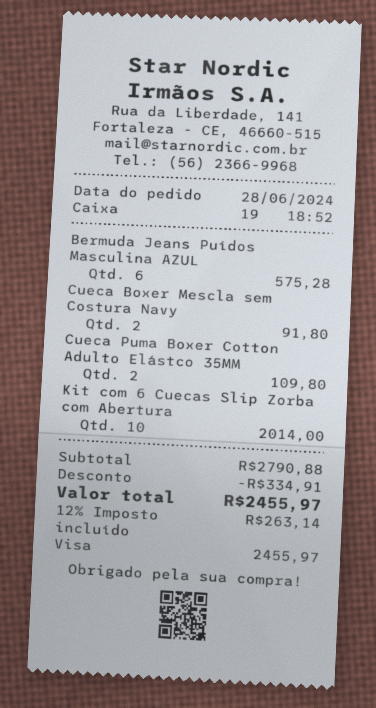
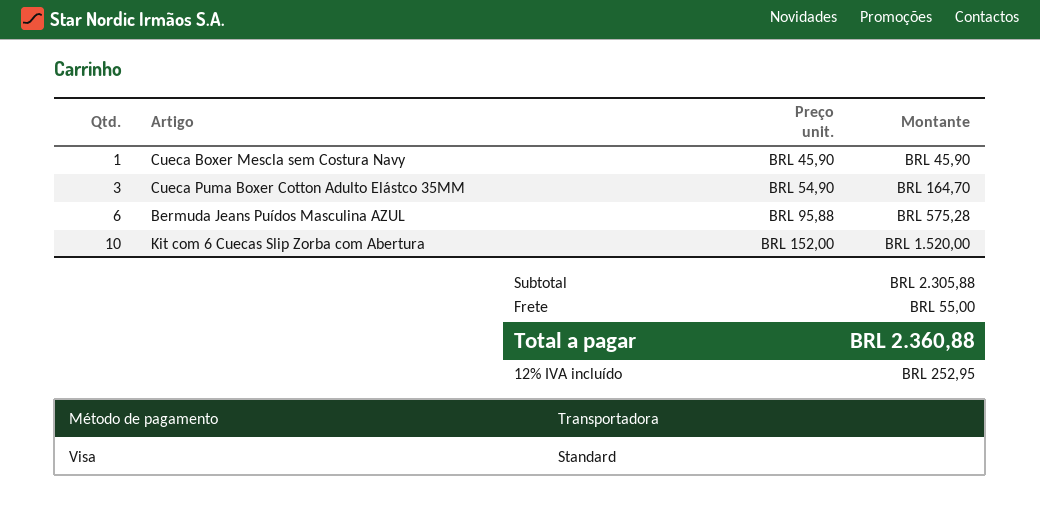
Cueca Boxer Mescla sem Costura Navy: 2 for 91.80 -> 1 for 45.90
Cueca Puma Boxer Cotton Adulto Elástco 35MM: 2 for 109.80 -> 3 for 164.70
Kit com 6 Cuecas Slip Zorba com Abertura: 10 for 2014.00 -> 10 for 1520.00
subtotal: 2790.88 -> 2305.88
discount: 334.91 -> none
shipping: none -> 55.00
tax: 12% = 263.14 -> 12% = 252.95
total: 2455.97 -> 2360.88

